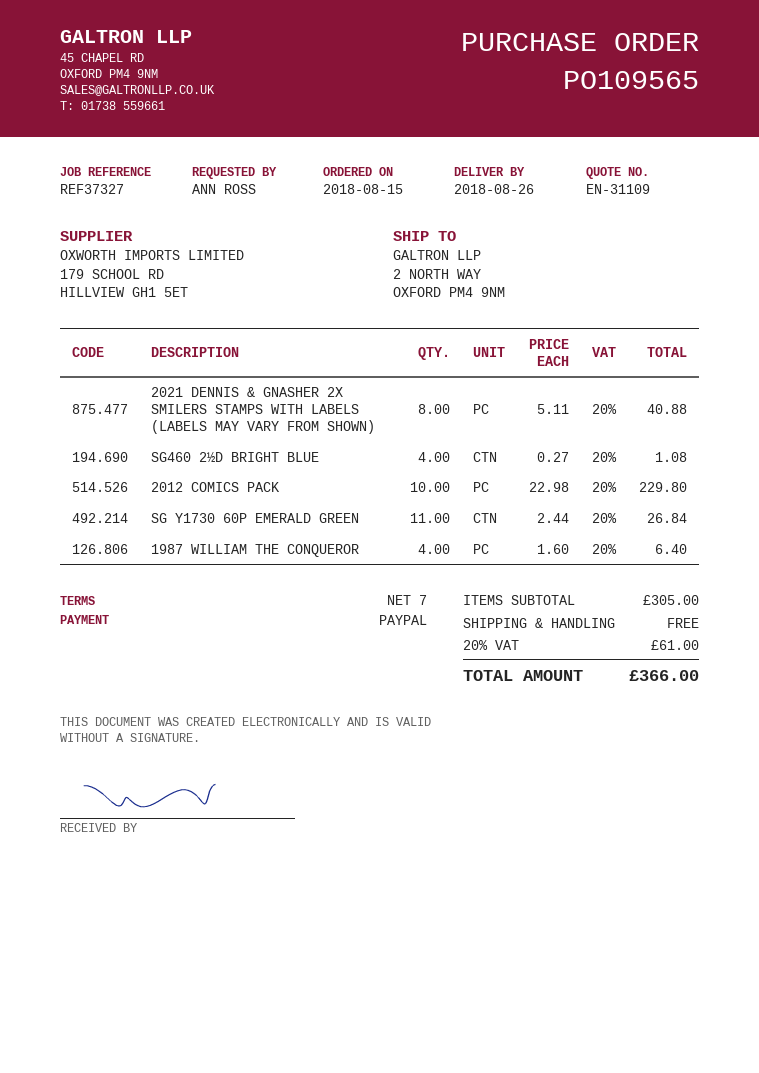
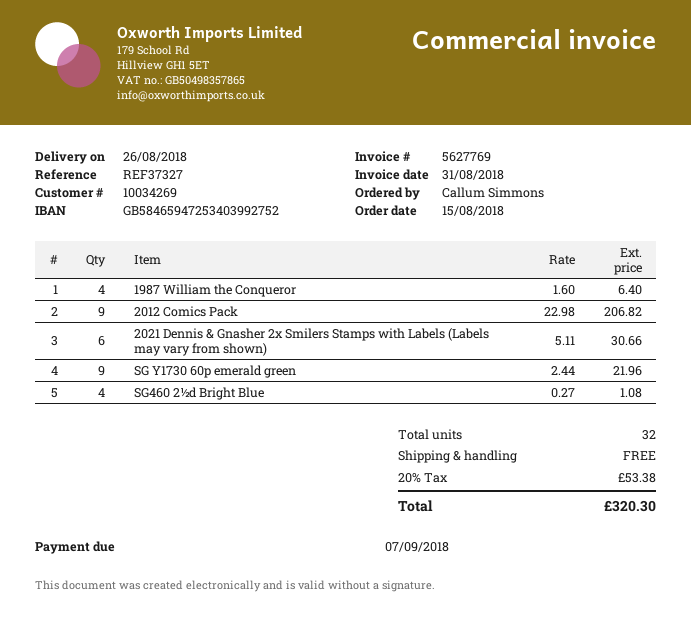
ordered by: ANN ROSS -> Callum Simmons
2021 DENNIS & GNASHER 2X SMILERS STAMPS WITH LABELS (LABELS MAY VARY FROM SHOWN): 8 x 5.11 = 40.88 -> 6 x 5.11 = 30.66
2012 COMICS PACK: 10 x 22.98 = 229.80 -> 9 x 22.98 = 206.82
SG Y1730 60P EMERALD GREEN: 11 x 2.44 = 26.84 -> 9 x 2.44 = 21.96
tax: 20% = 61.00 -> 20% = 53.38
total: 366.00 -> 320.30

